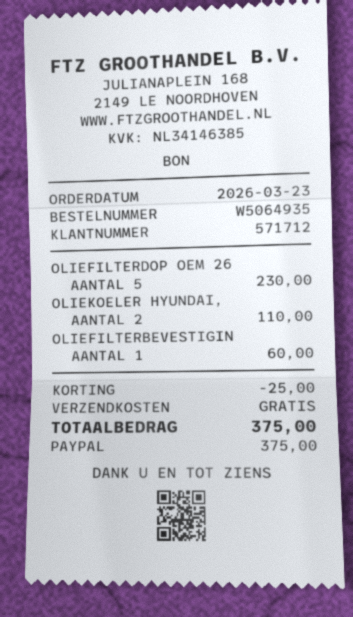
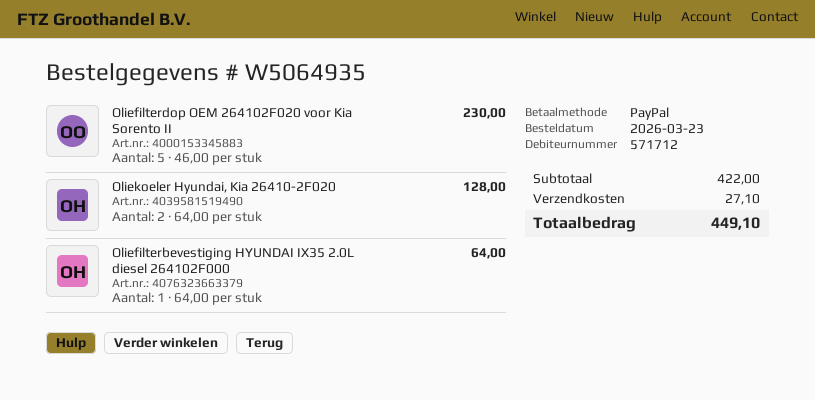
OLIEKOELER HYUNDAI,: 2 for 110.00 -> 2 for 128.00
OLIEFILTERBEVESTIGIN: 1 for 60.00 -> 1 for 64.00
discount: 25.00 -> none
shipping: 0.00 -> 27.10
total: 375.00 -> 449.10

